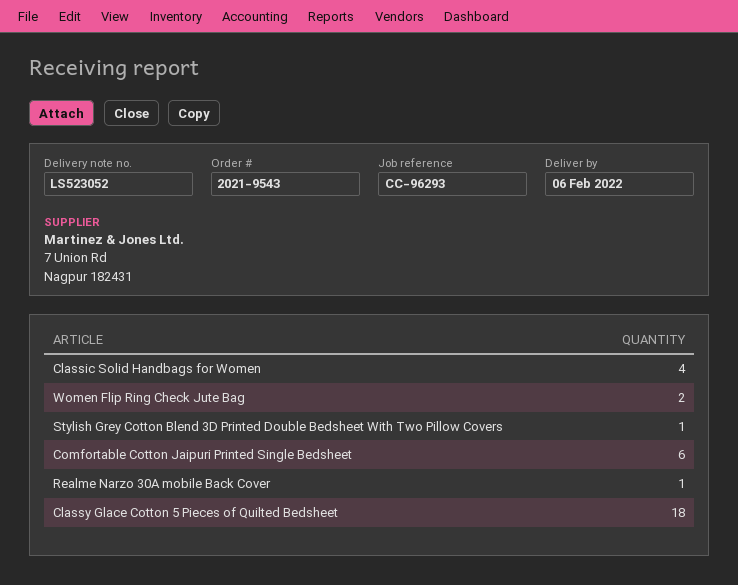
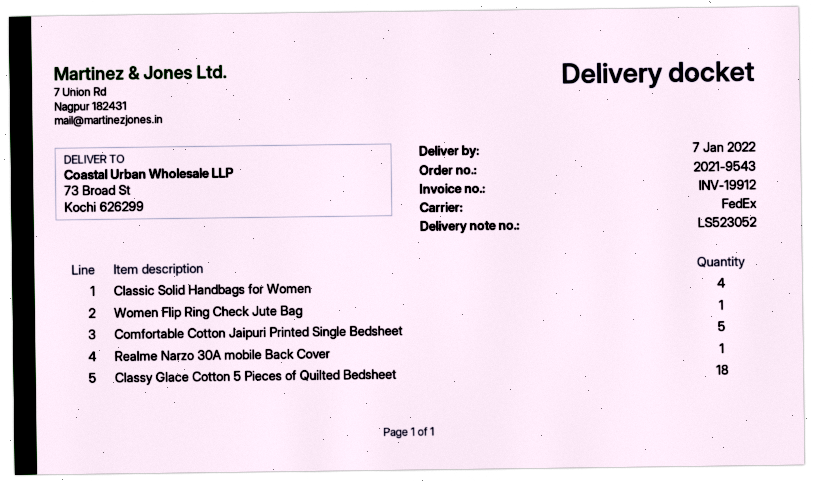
delivery date: 2022-02-06 -> 2022-01-07
Women Flip Ring Check Jute Bag: 2 -> 1
Stylish Grey Cotton Blend 3D Printed Double Bedsheet With Two Pillow Covers: 1 -> none
Comfortable Cotton Jaipuri Printed Single Bedsheet: 6 -> 5

